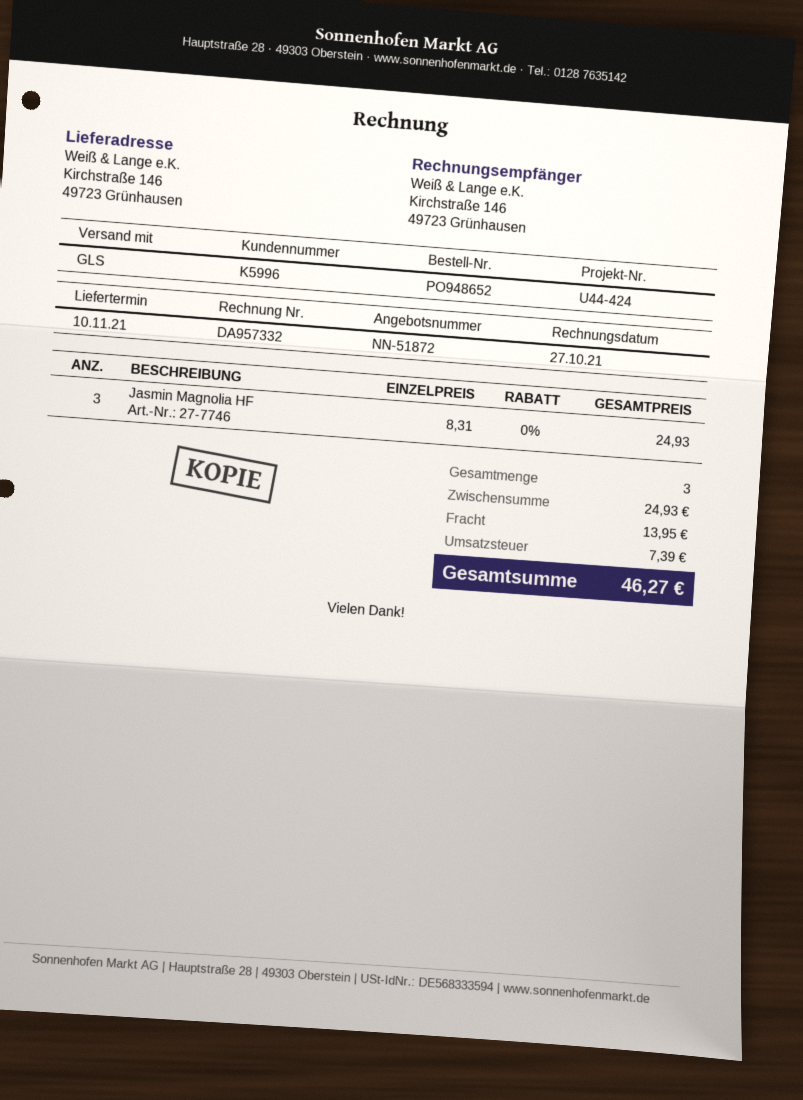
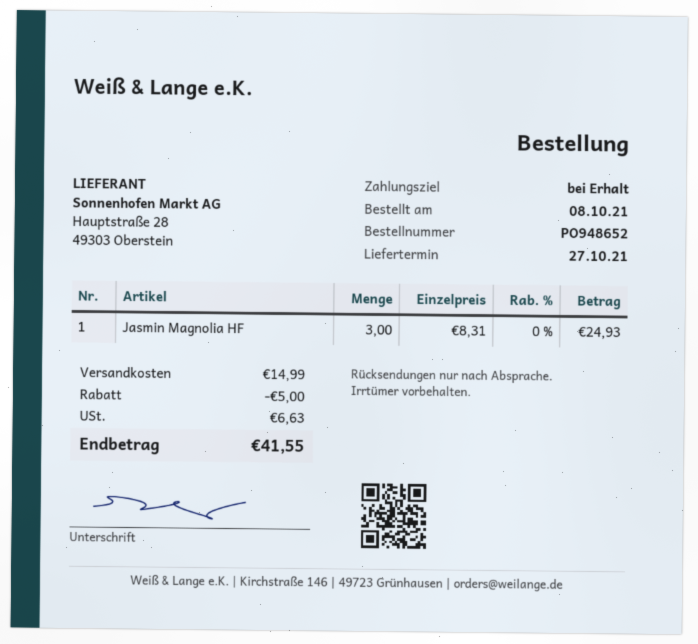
delivery date: 2021-11-10 -> 2021-10-27
discount: none -> 5.00
shipping: 13.95 -> 14.99
tax: 7.39 -> 6.63
total: 46.27 -> 41.55

